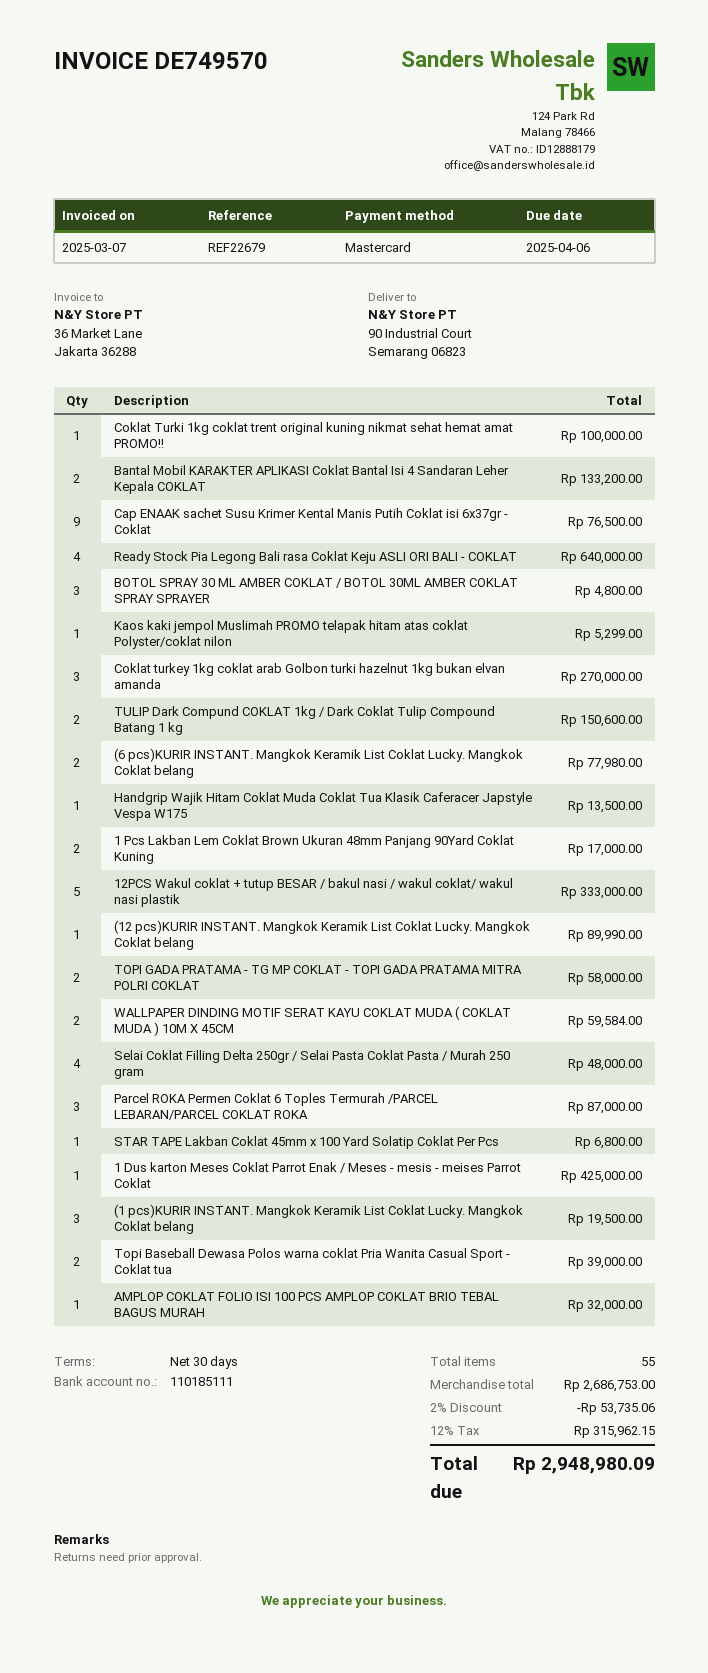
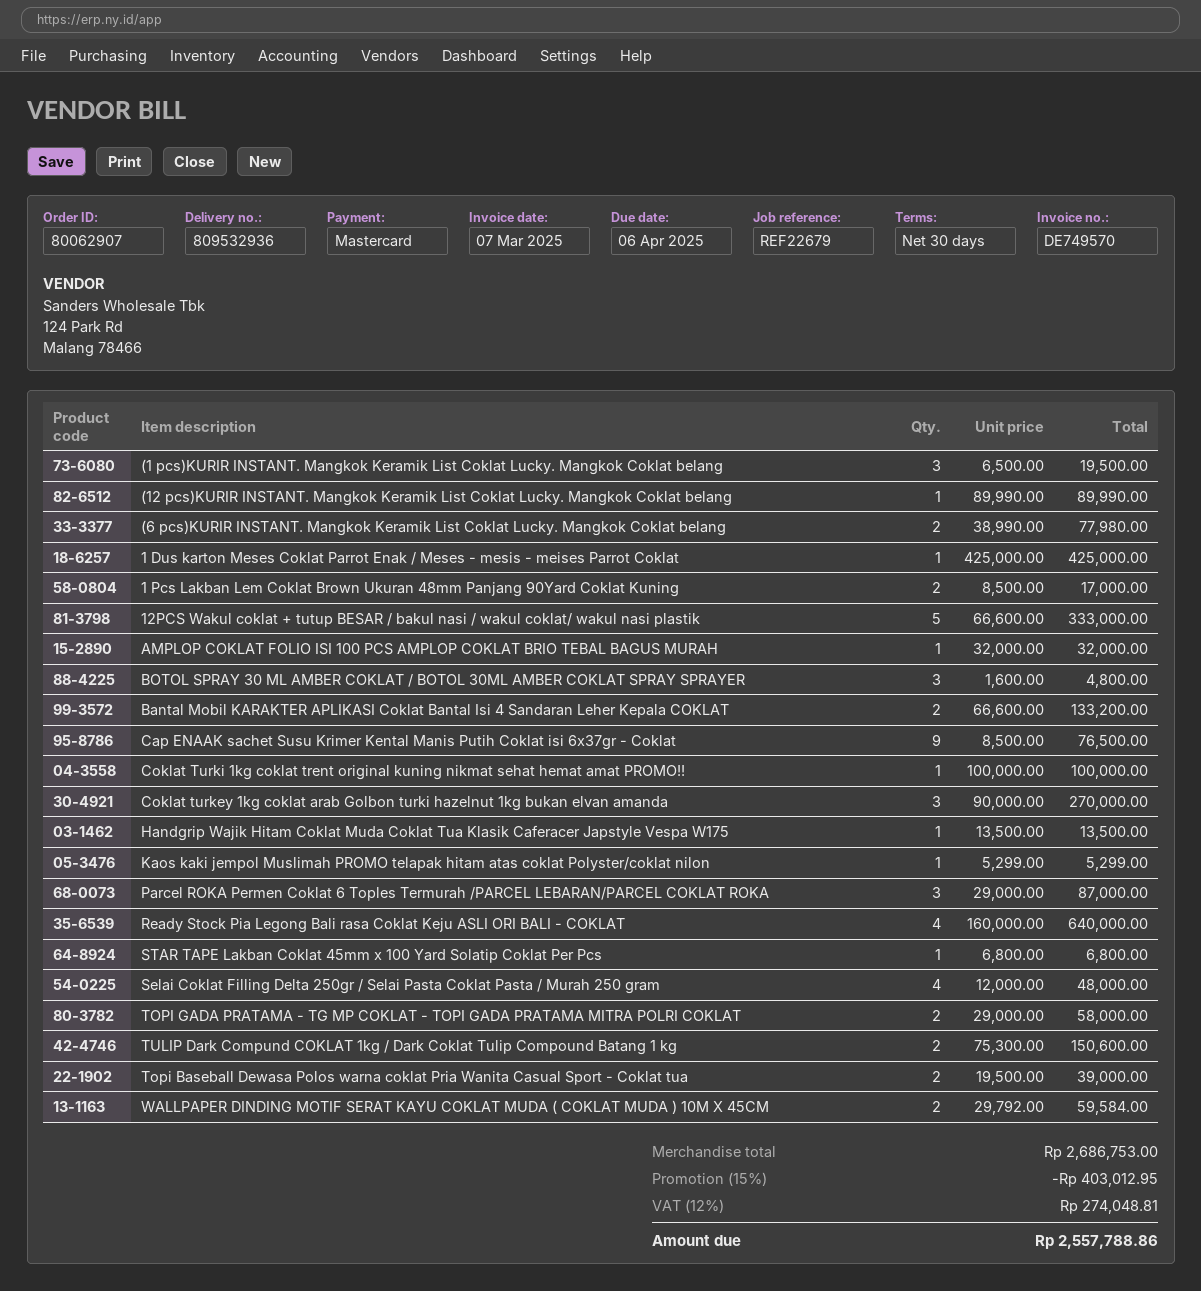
discount: 2% = 53735.06 -> 15% = 403012.95
tax: 12% = 315962.15 -> 12% = 274048.81
total: 2948980.09 -> 2557788.86

